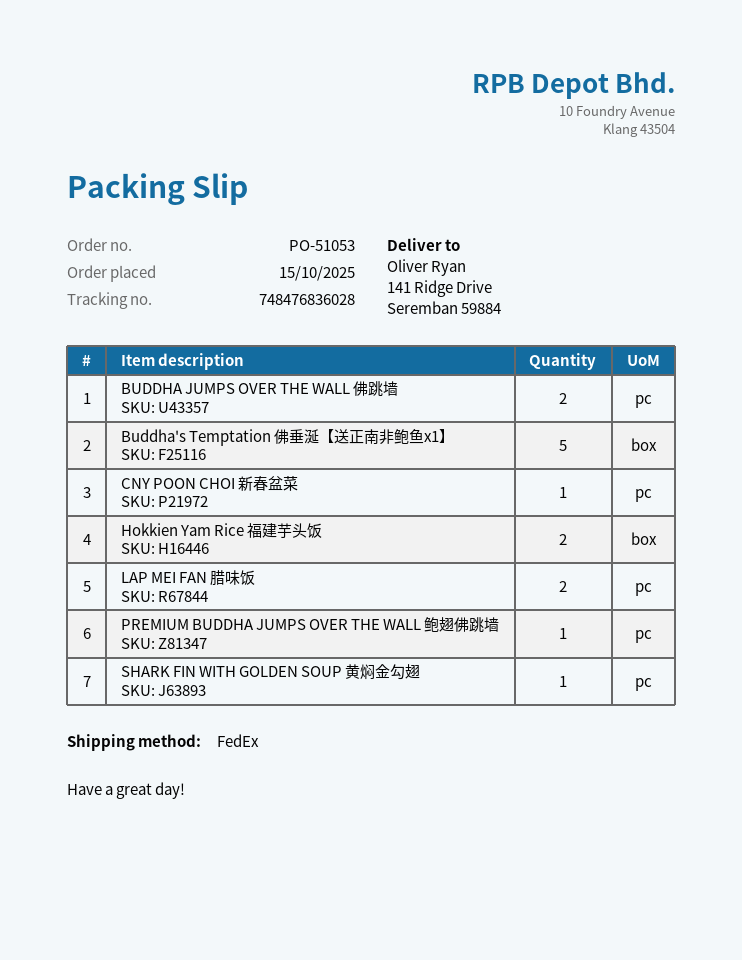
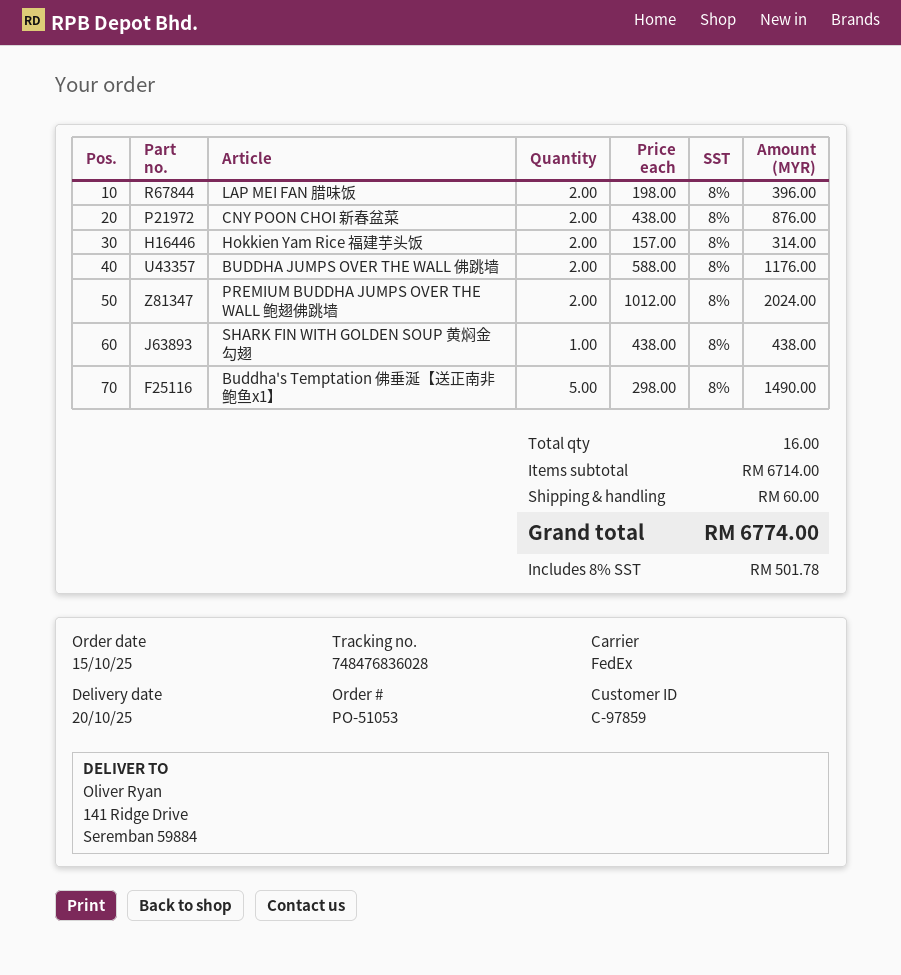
CNY POON CHOI 新春盆菜: 1 -> 2
PREMIUM BUDDHA JUMPS OVER THE WALL 鲍翅佛跳墙: 1 -> 2

